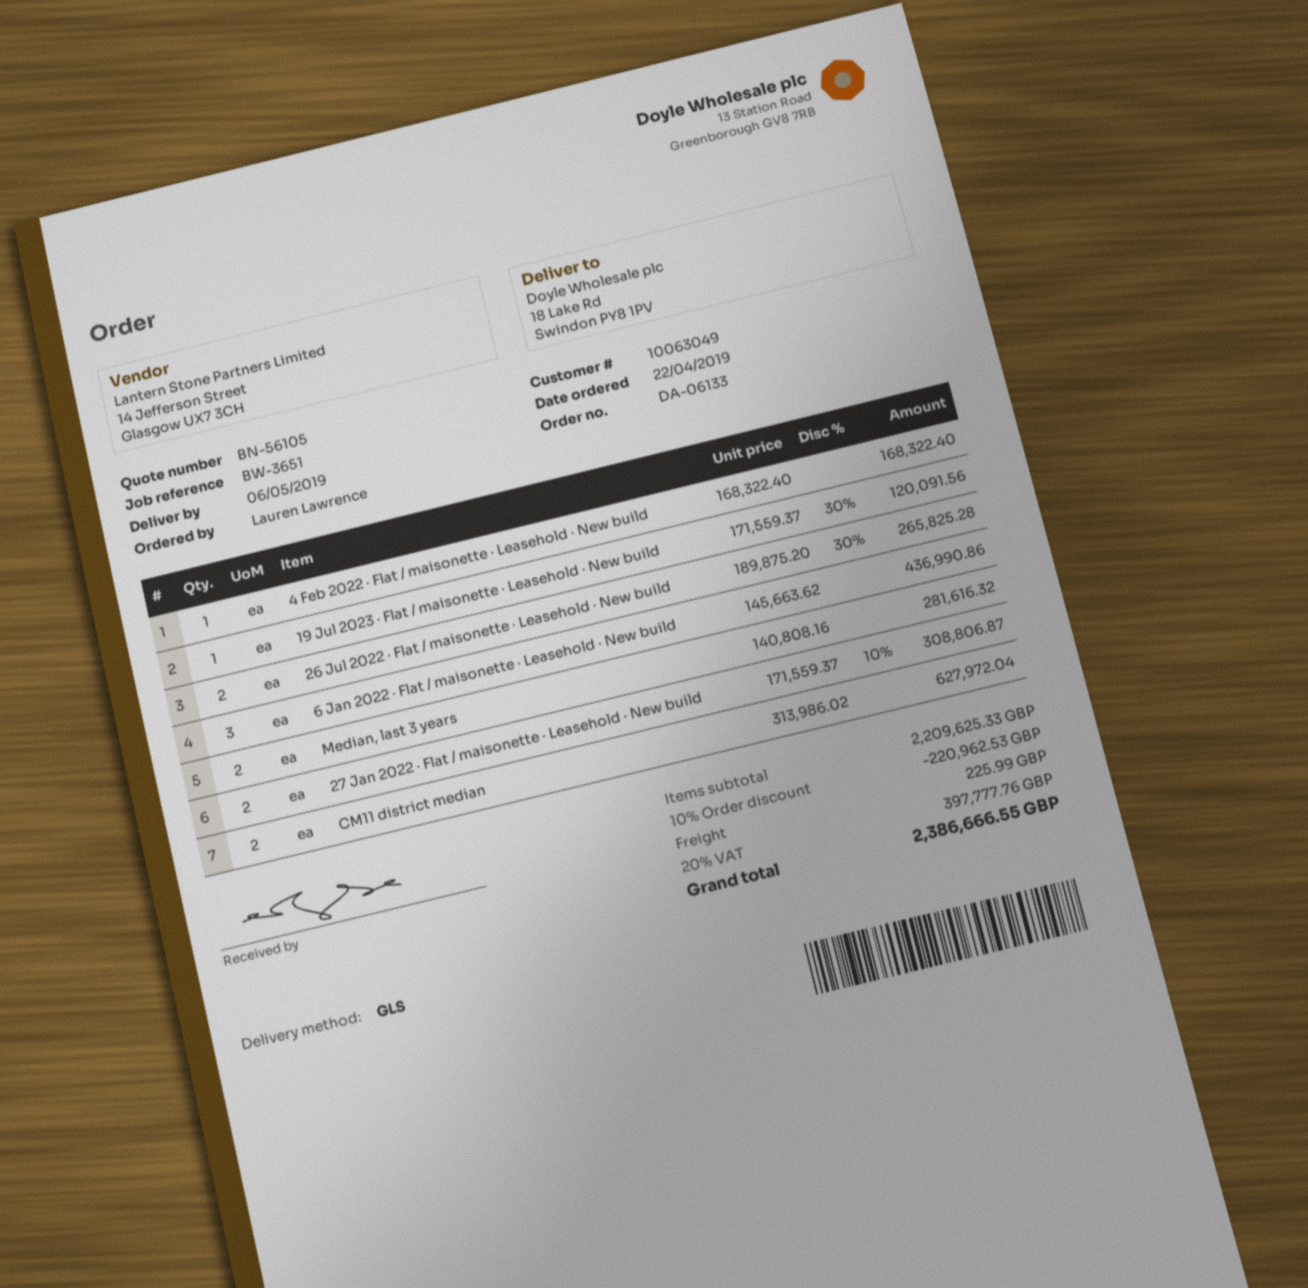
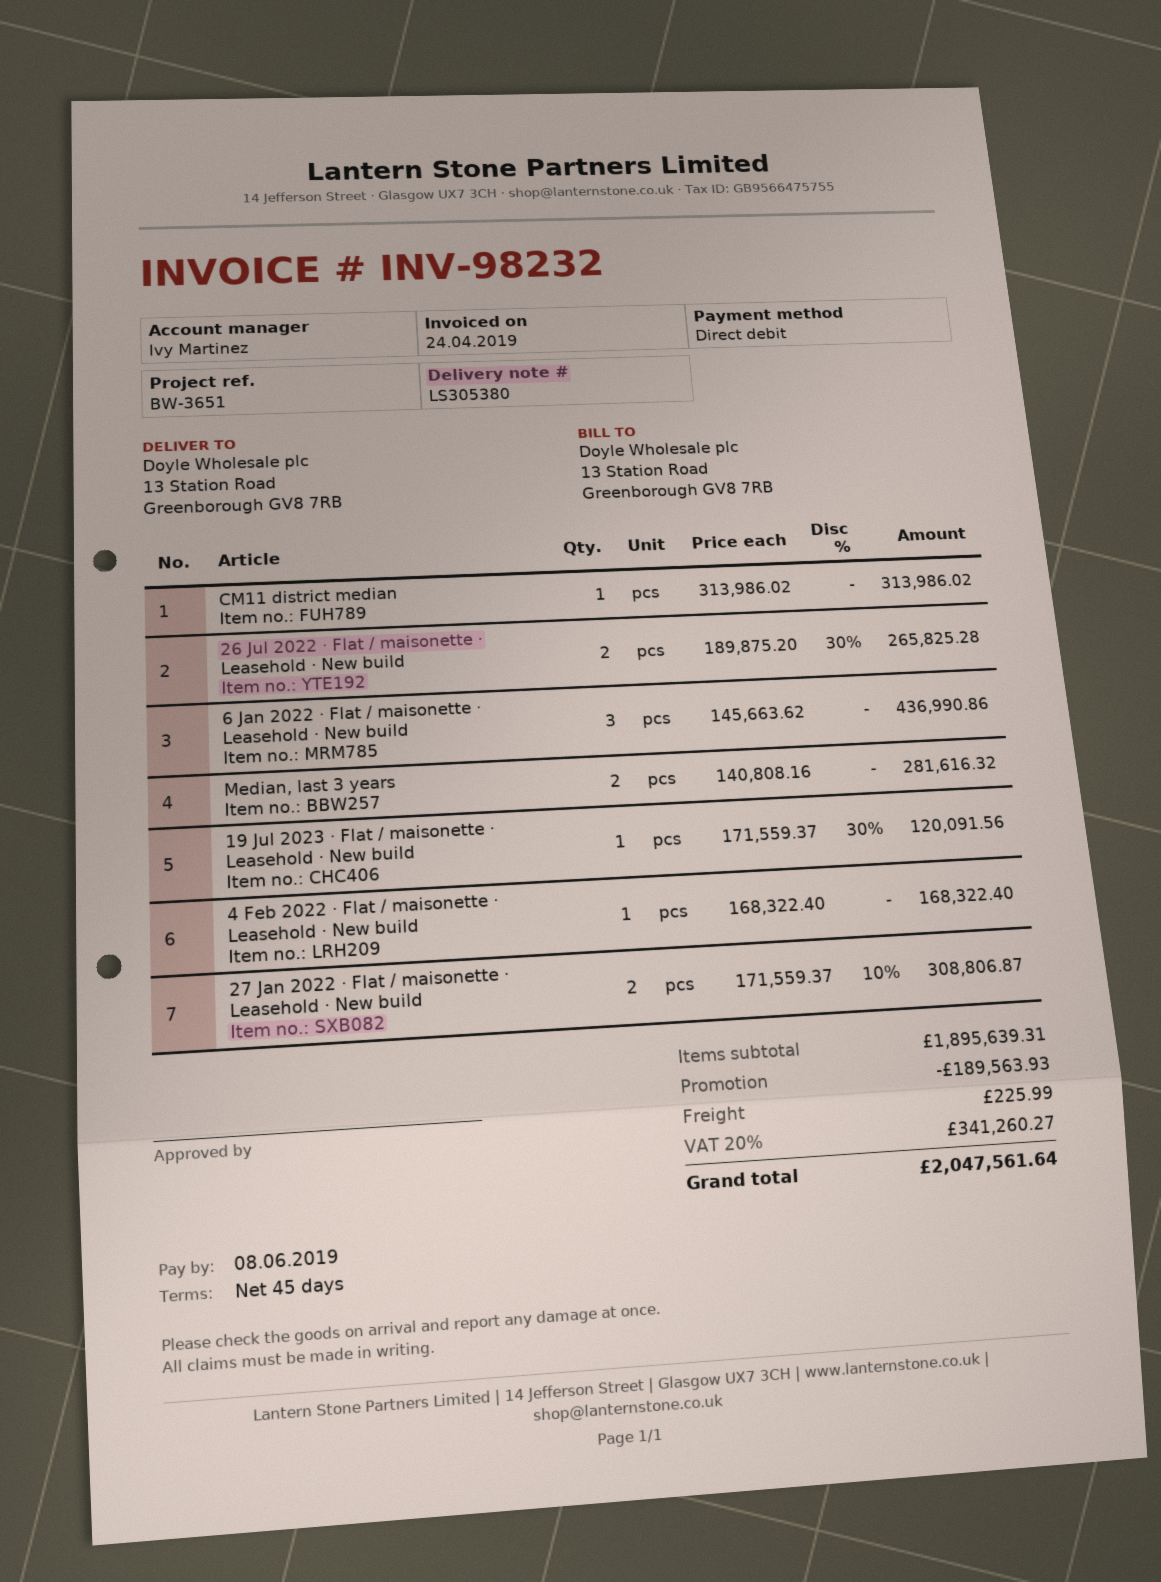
ship to: 18 Lake Rd, Swindon PY8 1PV -> 13 Station Road, Greenborough GV8 7RB
CM11 district median: 2 x 313986.02 = 627972.04 -> 1 x 313986.02 = 313986.02
subtotal: 2209625.33 -> 1895639.31
discount: 220962.53 -> 189563.93
tax: 20% = 397777.76 -> 20% = 341260.27
total: 2386666.55 -> 2047561.64

